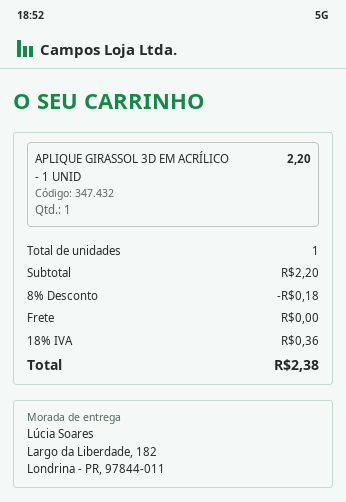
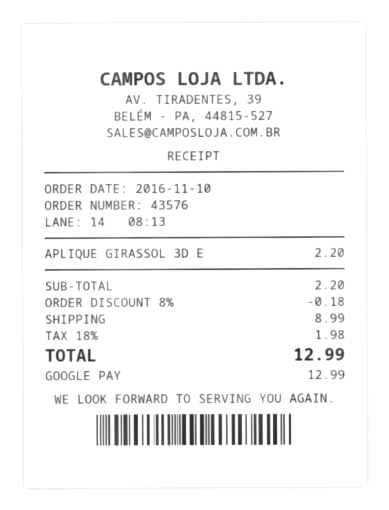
shipping: 0.00 -> 8.99
tax: 18% = 0.36 -> 18% = 1.98
total: 2.38 -> 12.99

